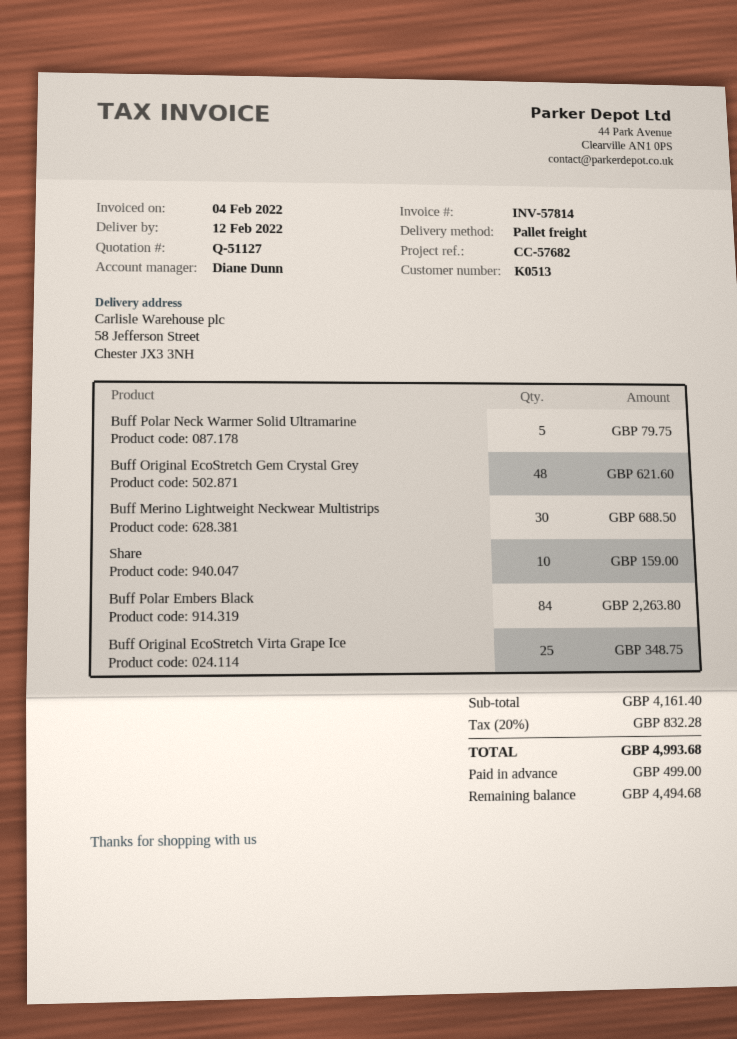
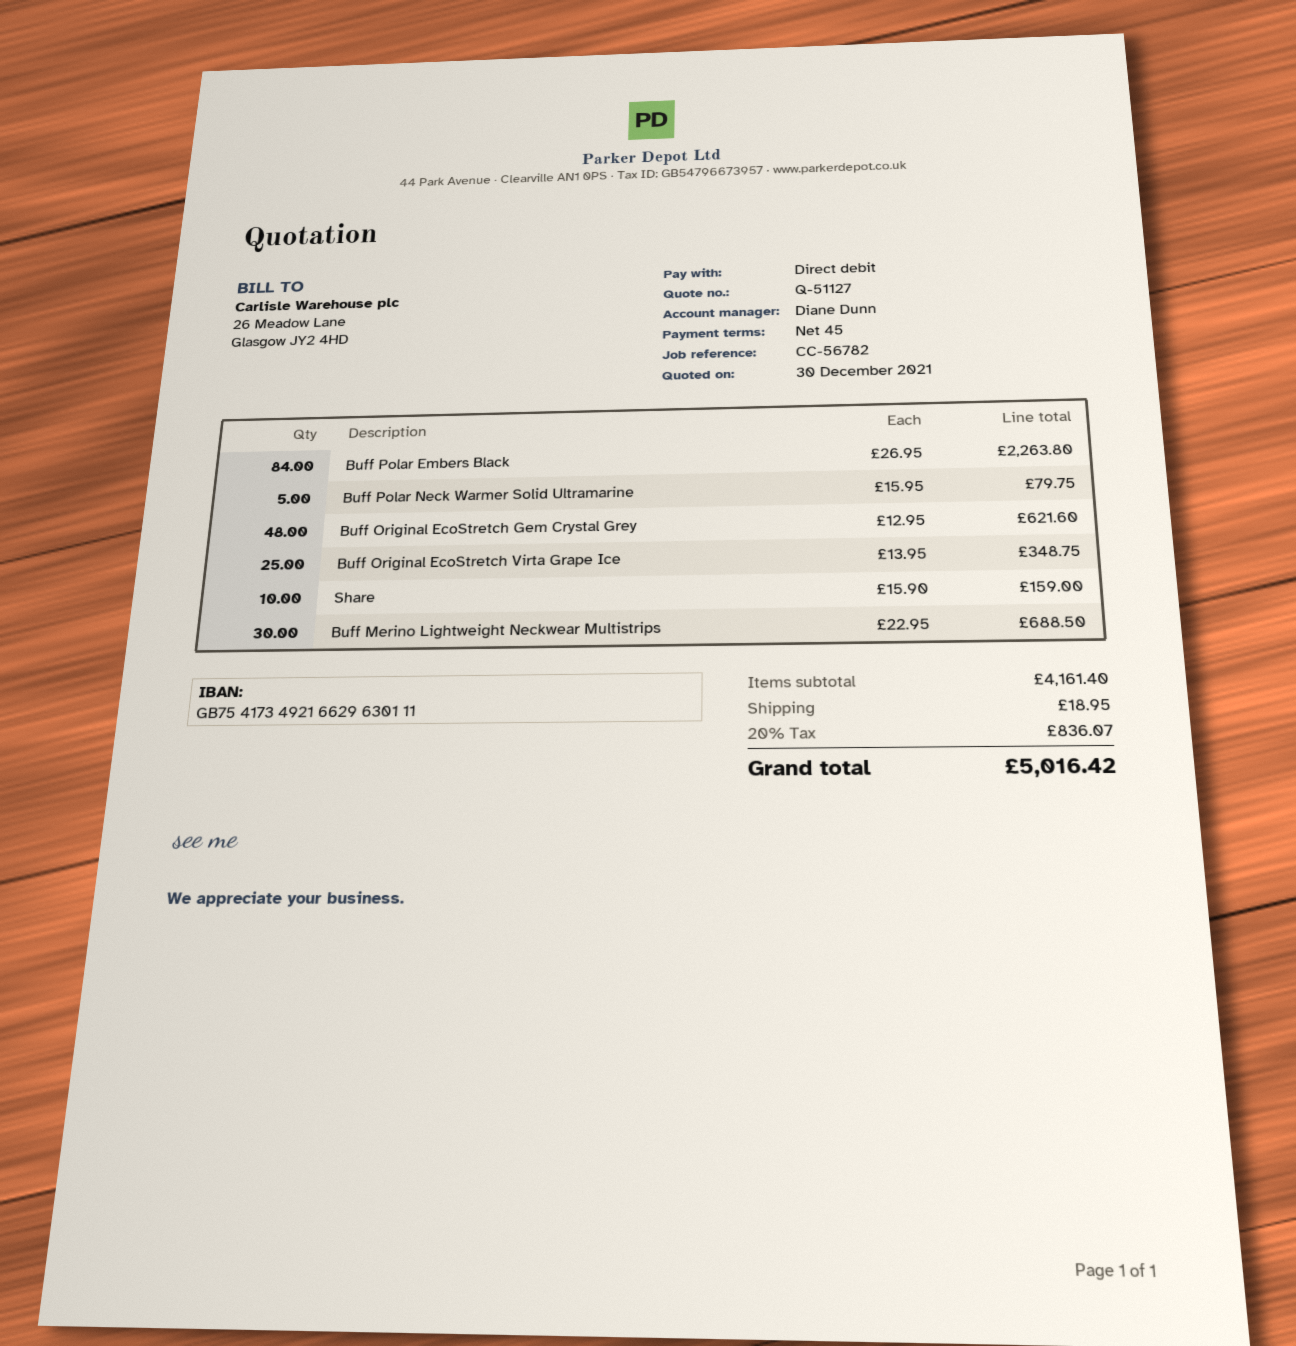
reference: CC-57682 -> CC-56782
shipping: none -> 18.95
tax: 20% = 832.28 -> 20% = 836.07
total: 4993.68 -> 5016.42

